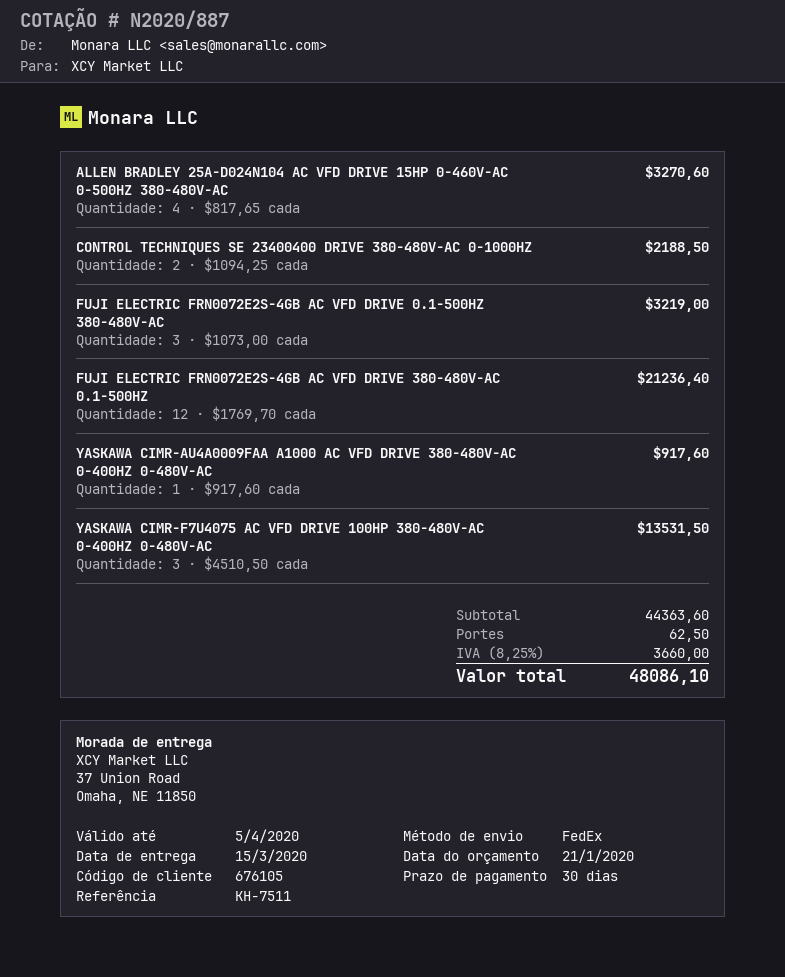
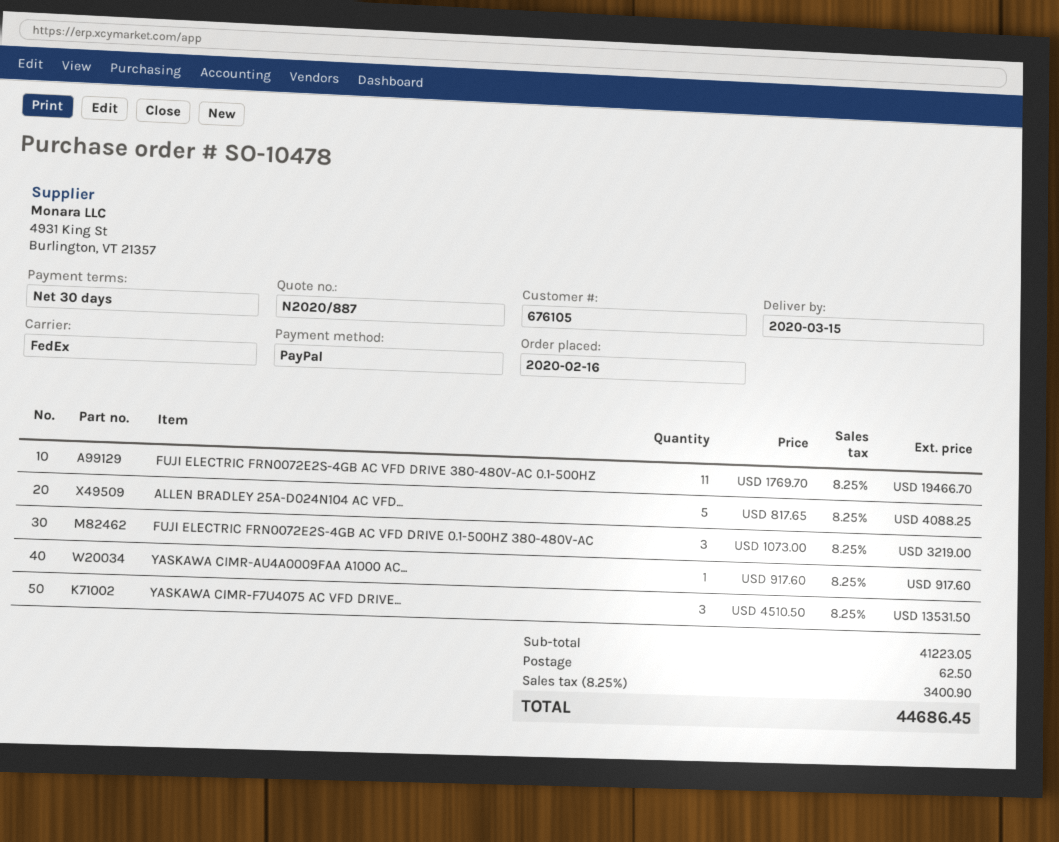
ALLEN BRADLEY 25A-D024N104 AC VFD DRIVE 15HP 0-460V-AC 0-500HZ 380-480V-AC: 4 x 817.65 = 3270.60 -> 5 x 817.65 = 4088.25
CONTROL TECHNIQUES SE 23400400 DRIVE 380-480V-AC 0-1000HZ: 2 x 1094.25 = 2188.50 -> none
FUJI ELECTRIC FRN0072E2S-4GB AC VFD DRIVE 380-480V-AC 0.1-500HZ: 12 x 1769.70 = 21236.40 -> 11 x 1769.70 = 19466.70
subtotal: 44363.60 -> 41223.05
tax: 8.25% = 3660.00 -> 8.25% = 3400.90
total: 48086.10 -> 44686.45

